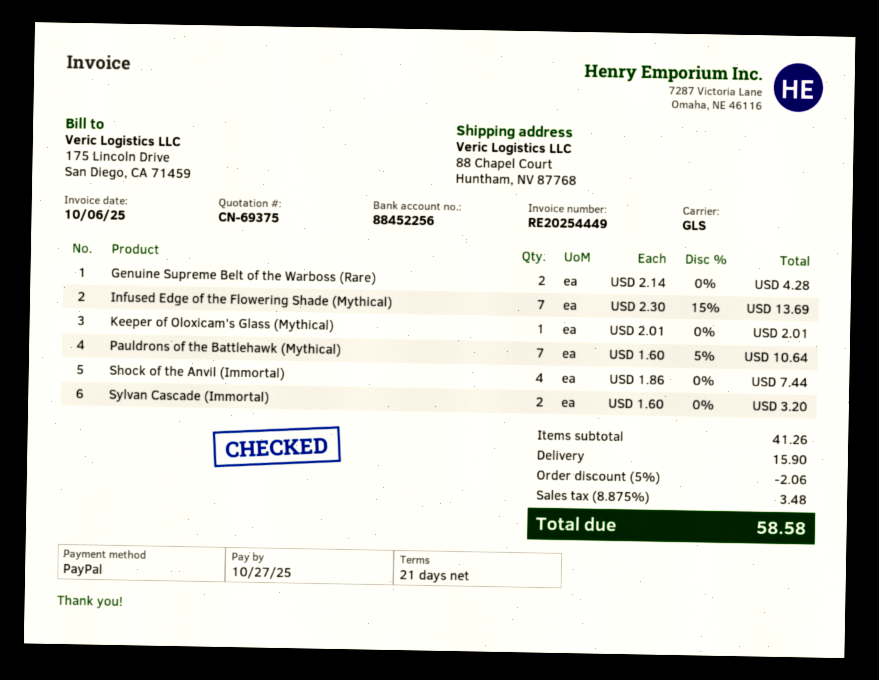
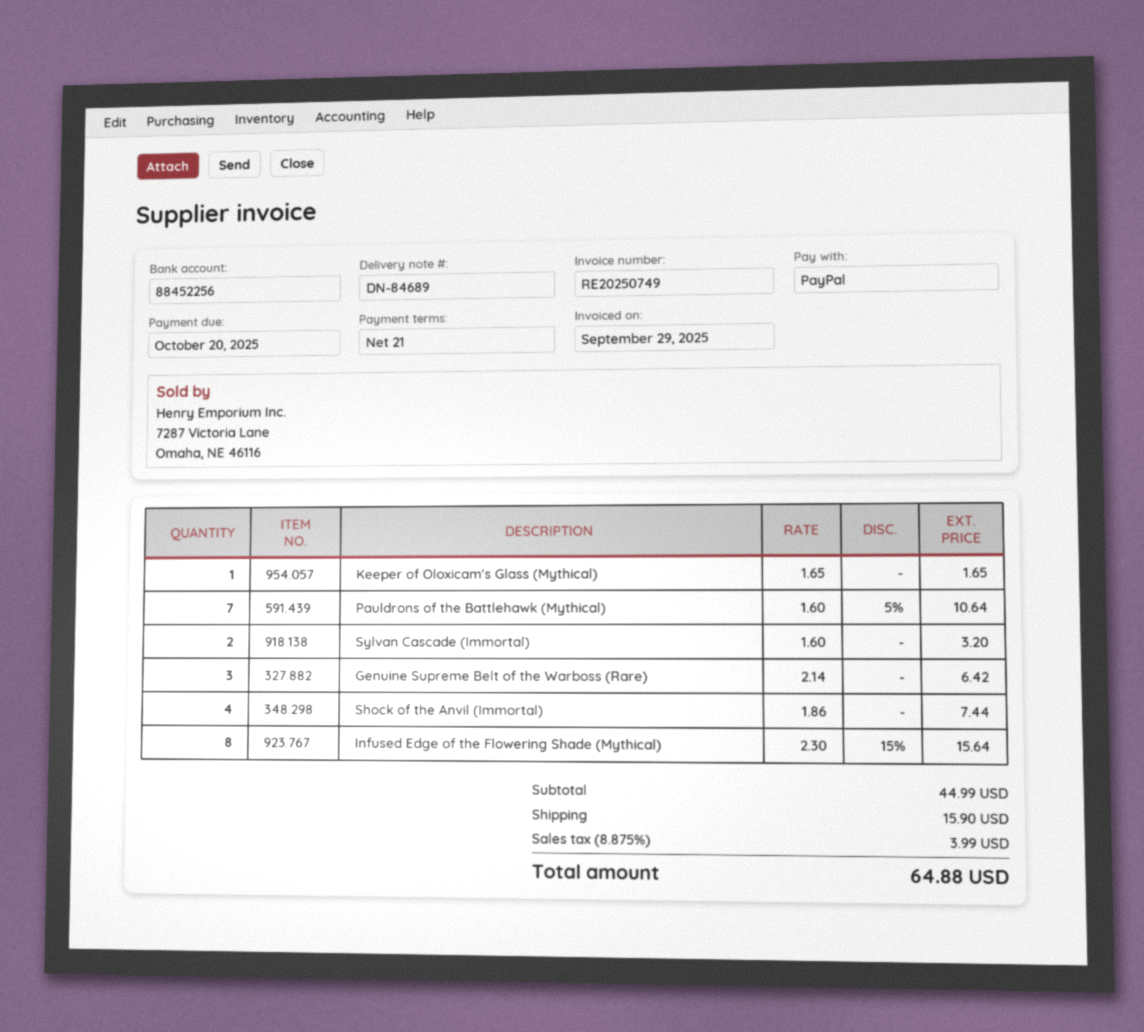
invoice number: RE20254449 -> RE20250749
invoice date: 2025-10-06 -> 2025-09-29
due date: 2025-10-27 -> 2025-10-20
Genuine Supreme Belt of the Warboss (Rare): 2 x 2.14 = 4.28 -> 3 x 2.14 = 6.42
Infused Edge of the Flowering Shade (Mythical): 7 x 2.30 - 15% = 13.69 -> 8 x 2.30 - 15% = 15.64
Keeper of Oloxicam's Glass (Mythical): 1 x 2.01 = 2.01 -> 1 x 1.65 = 1.65
subtotal: 41.26 -> 44.99
discount: 5% = 2.06 -> none
tax: 8.875% = 3.48 -> 8.875% = 3.99
total: 58.58 -> 64.88

